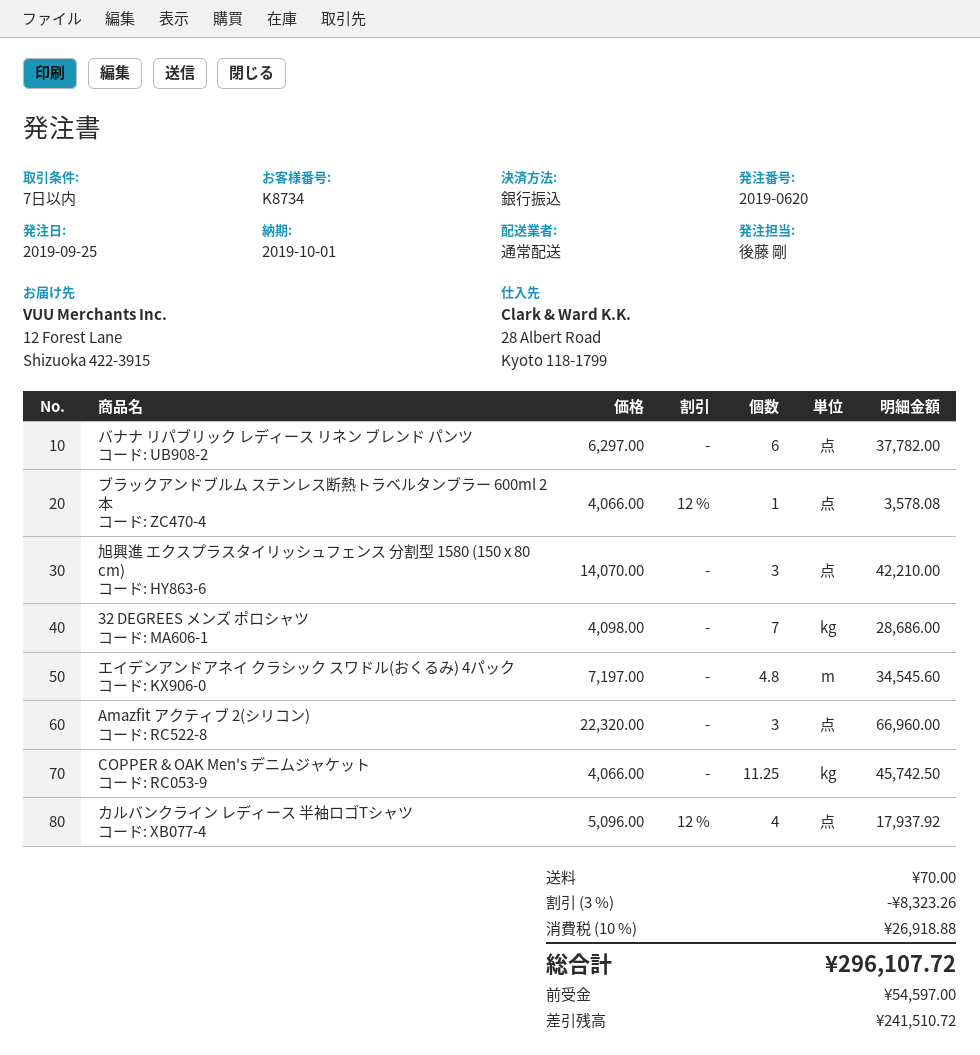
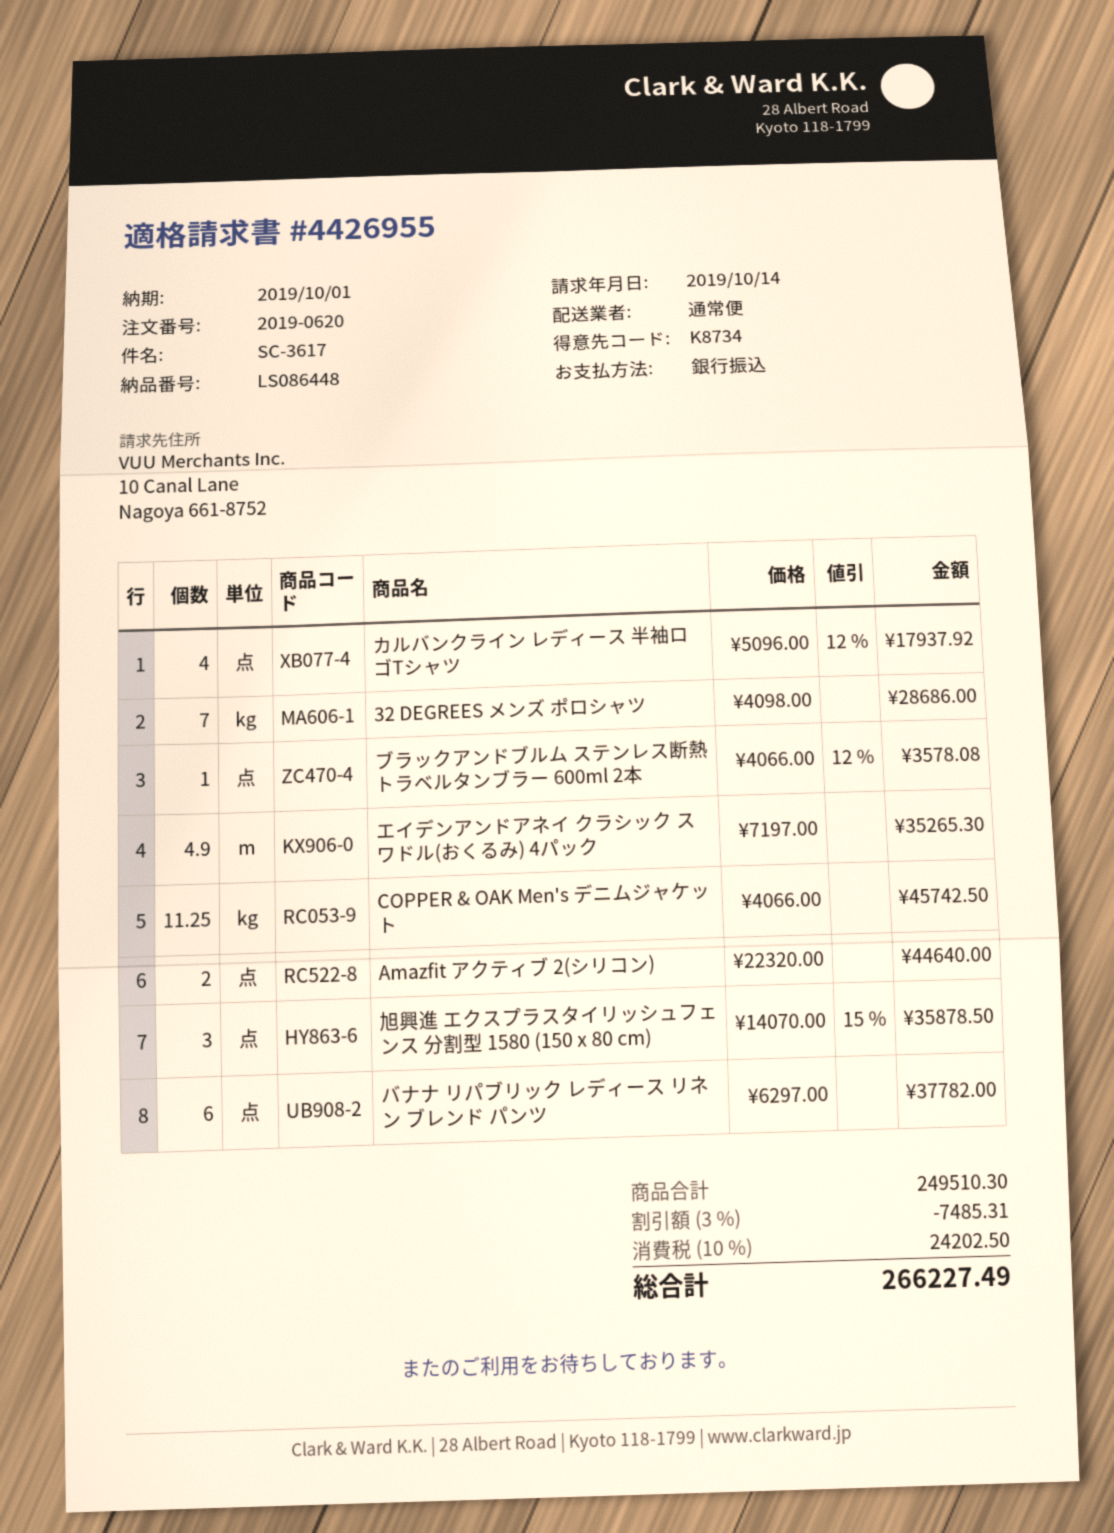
旭興進 エクスプラスタイリッシュフェンス 分割型 1580 (150 x 80 cm): 3 x 14070.00 = 42210.00 -> 3 x 14070.00 - 15% = 35878.50
エイデンアンドアネイ クラシック スワドル(おくるみ) 4パック: 4.8 x 7197.00 = 34545.60 -> 4.9 x 7197.00 = 35265.30
Amazfit アクティブ 2(シリコン): 3 x 22320.00 = 66960.00 -> 2 x 22320.00 = 44640.00
discount: 3% = 8323.26 -> 3% = 7485.31
shipping: 70.00 -> none
tax: 10% = 26918.88 -> 10% = 24202.50
total: 296107.72 -> 266227.49

